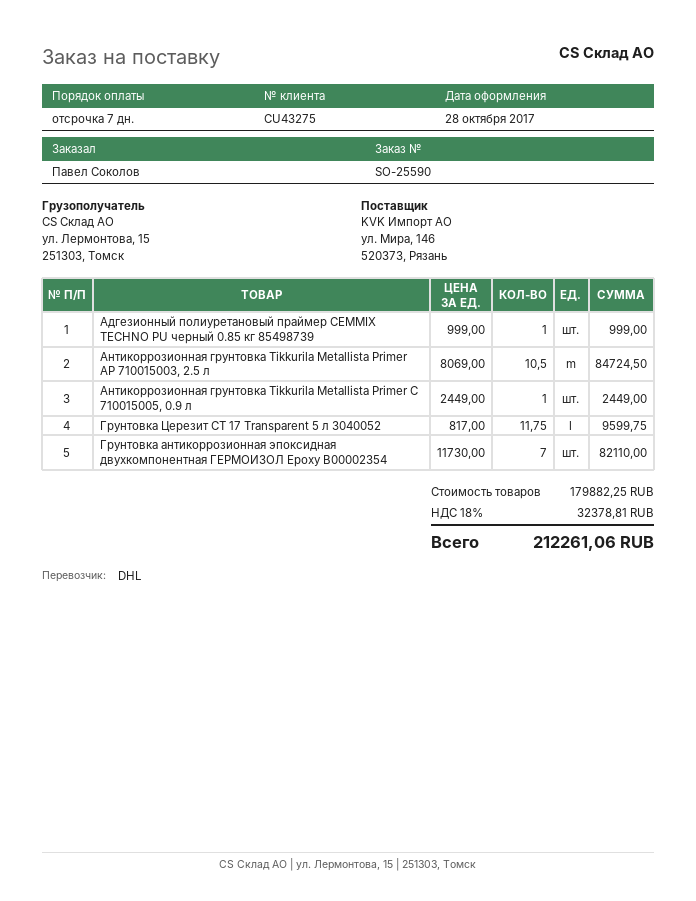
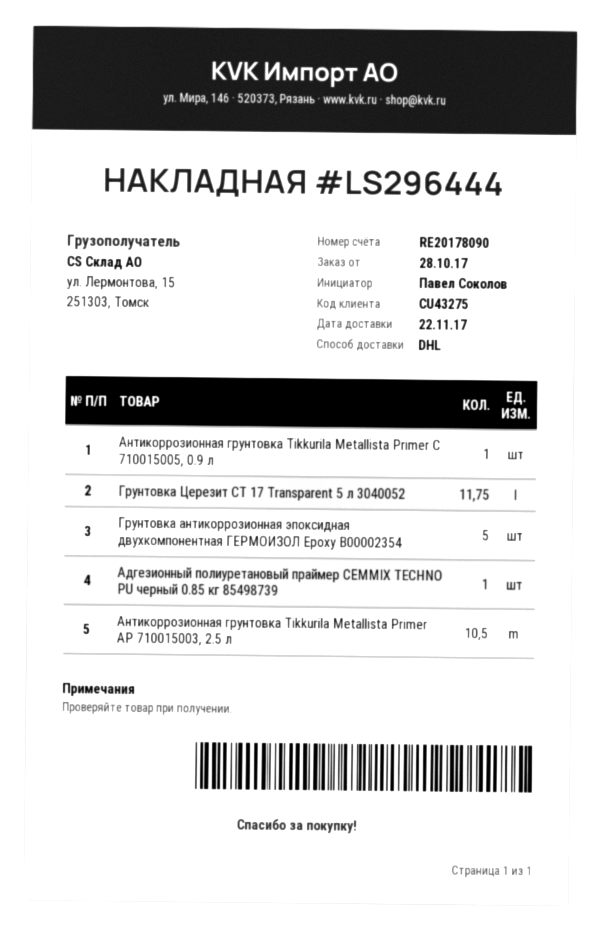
Грунтовка антикоррозионная эпоксидная двухкомпонентная ГЕРМОИЗОЛ Epoxy В00002354: 7 -> 5

